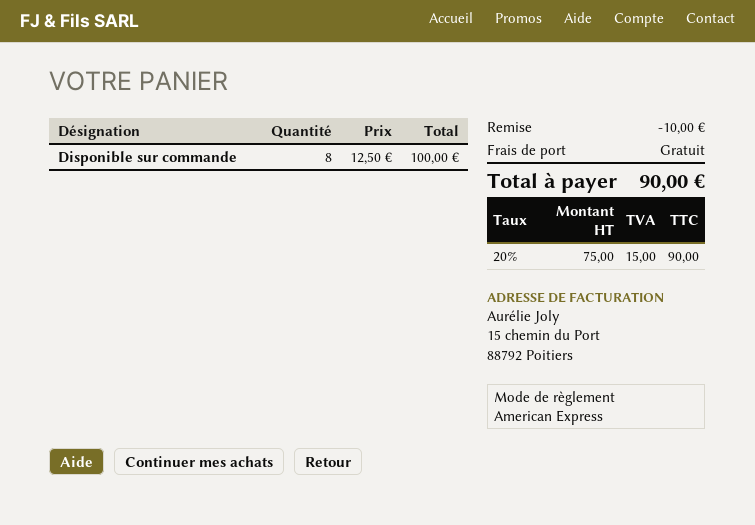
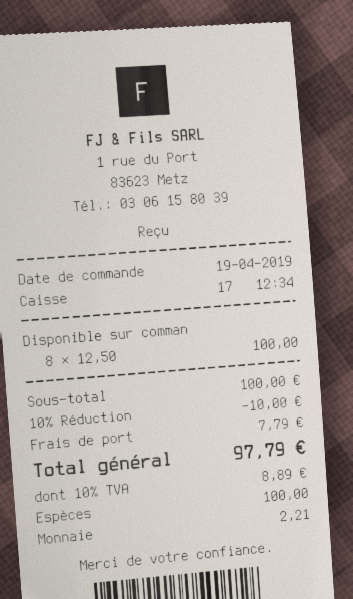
payment method: American Express -> cash
shipping: 0.00 -> 7.79
tax: 20% = 15.00 -> 10% = 8.89
total: 90.00 -> 97.79

